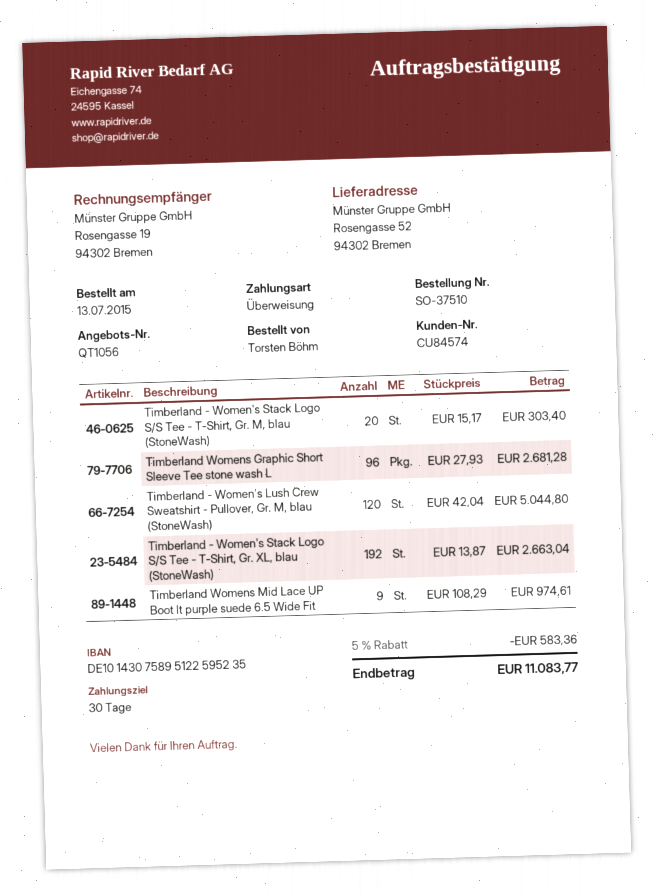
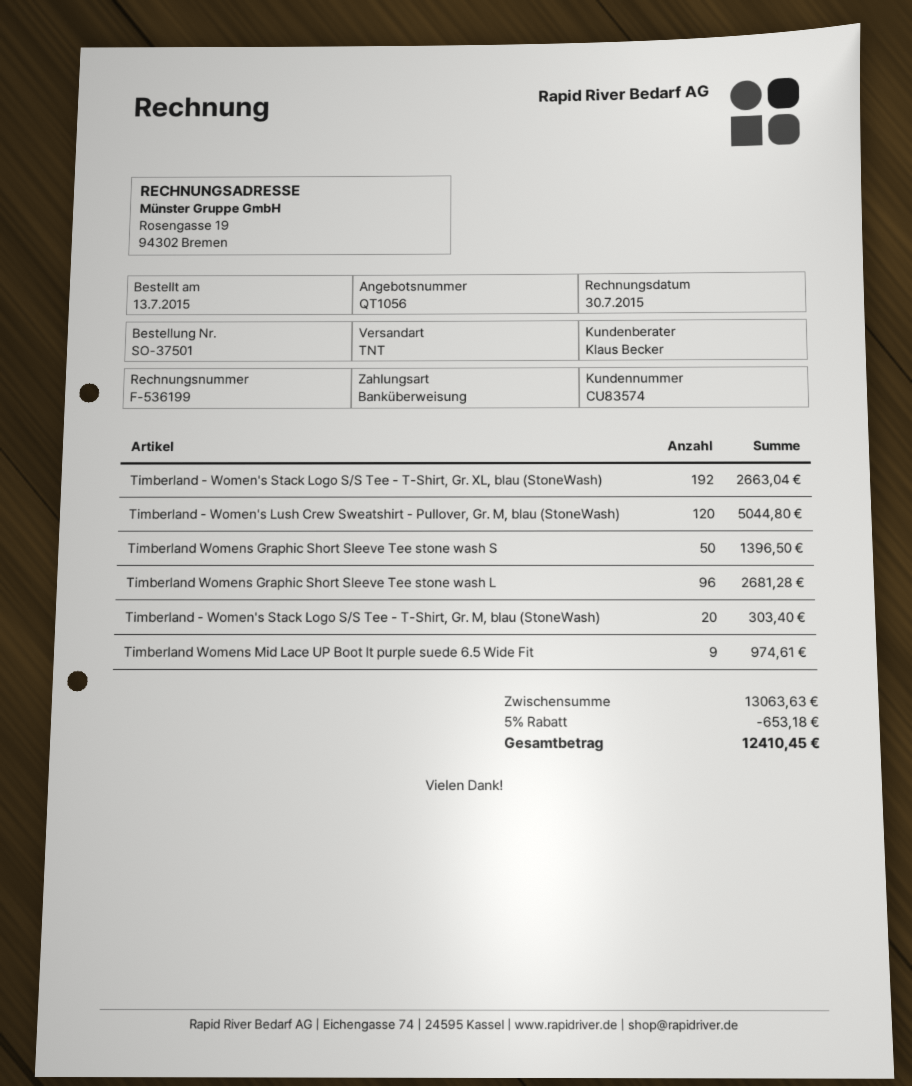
order number: SO-37510 -> SO-37501
customer number: CU84574 -> CU83574
Timberland Womens Graphic Short Sleeve Tee stone wash S: none -> 50 for 1396.50
discount: 5% = 583.36 -> 5% = 653.18
total: 11083.77 -> 12410.45

